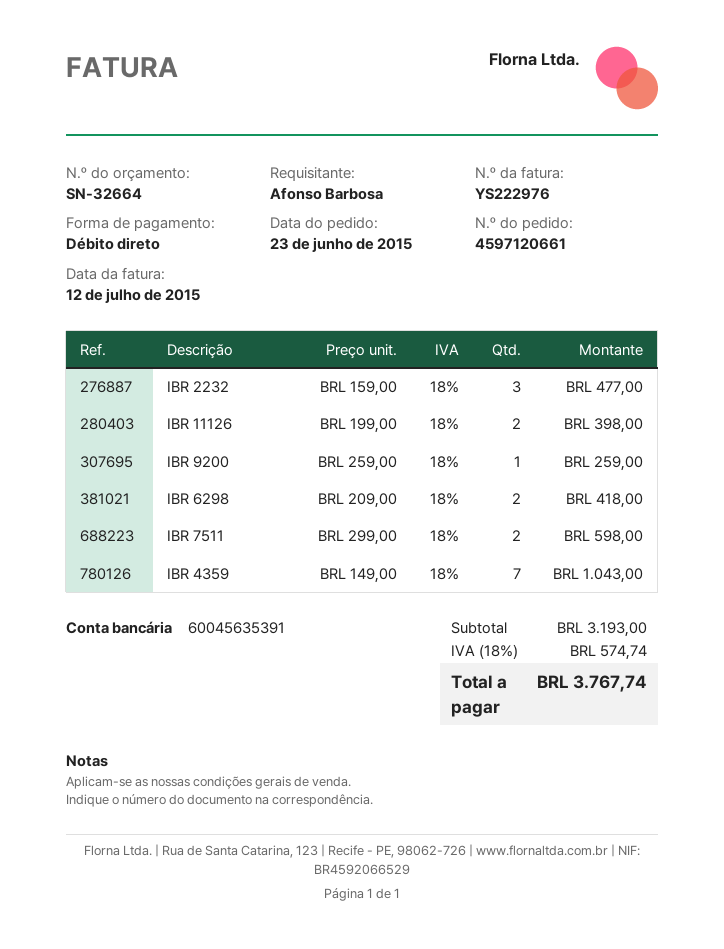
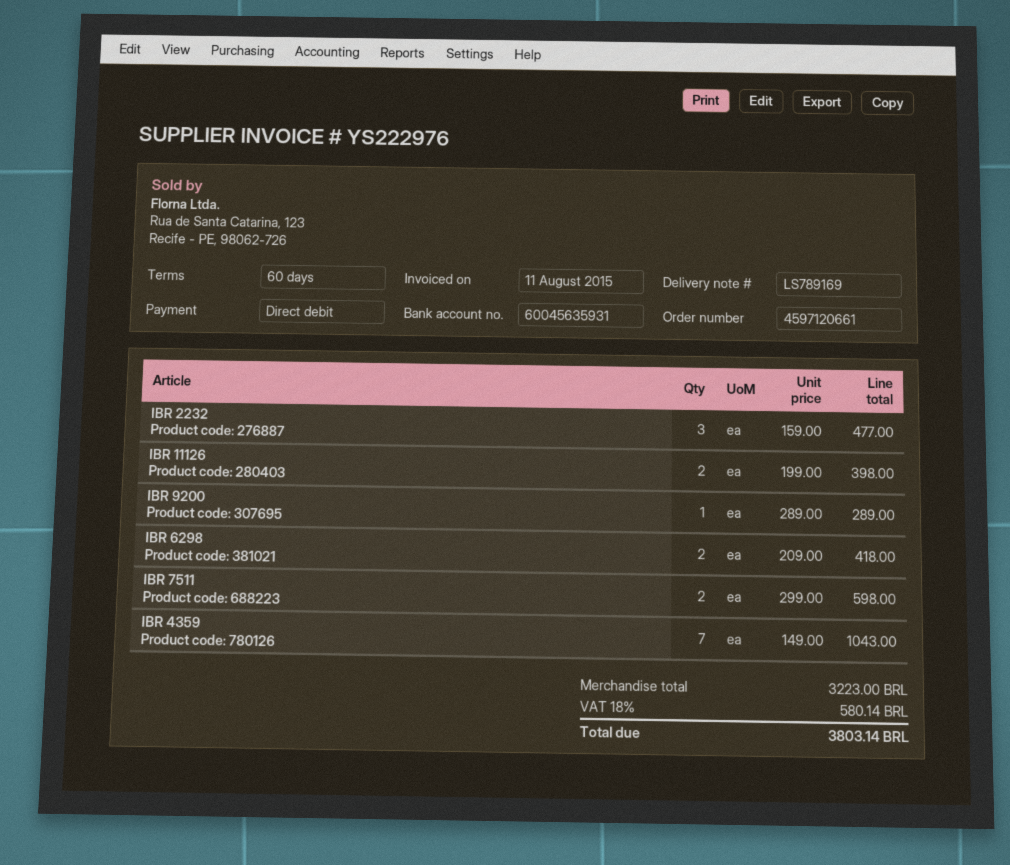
invoice date: 2015-07-12 -> 2015-08-11
bank account: 60045635391 -> 60045635931
IBR 9200: 1 x 259.00 = 259.00 -> 1 x 289.00 = 289.00
subtotal: 3193.00 -> 3223.00
tax: 18% = 574.74 -> 18% = 580.14
total: 3767.74 -> 3803.14

